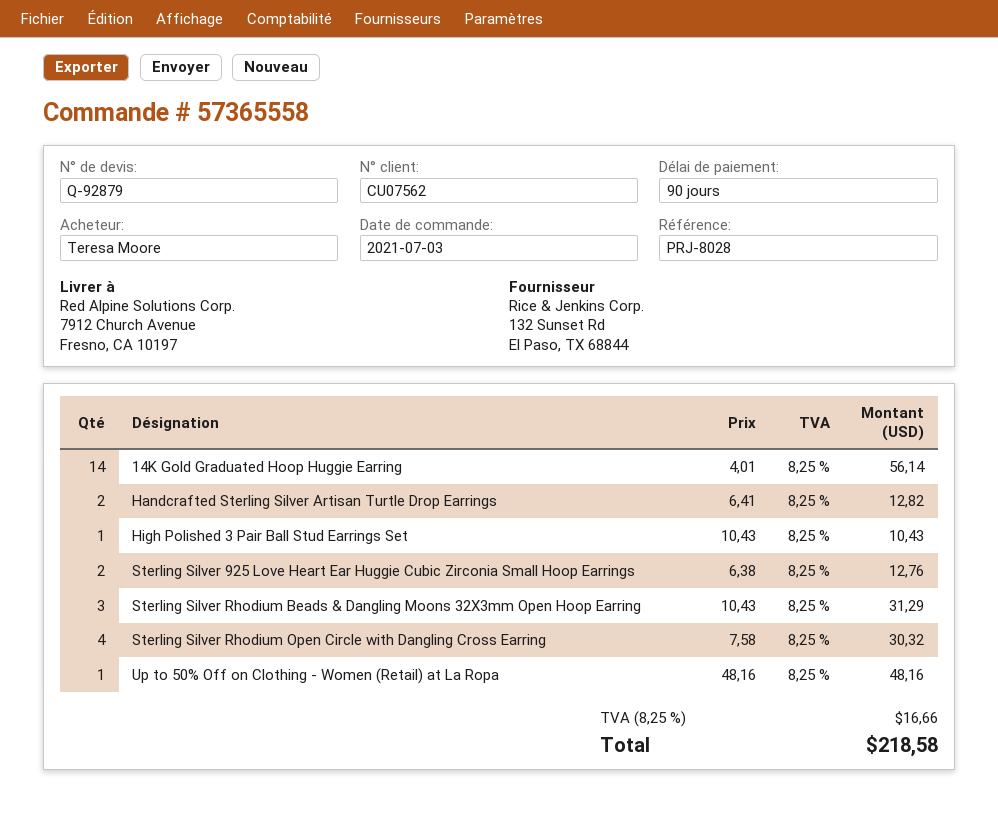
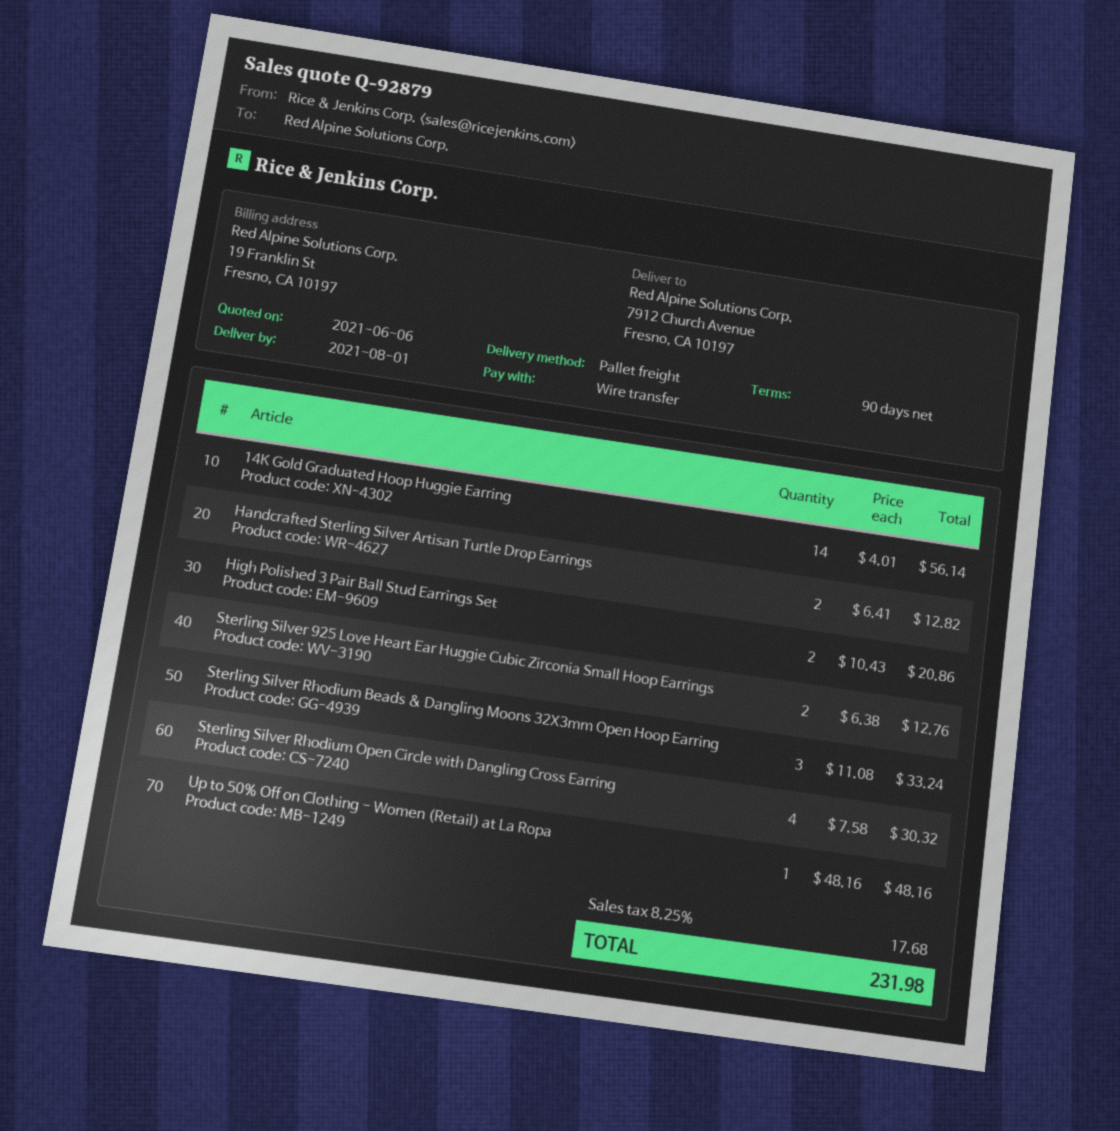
High Polished 3 Pair Ball Stud Earrings Set: 1 x 10.43 = 10.43 -> 2 x 10.43 = 20.86
Sterling Silver Rhodium Beads & Dangling Moons 32X3mm Open Hoop Earring: 3 x 10.43 = 31.29 -> 3 x 11.08 = 33.24
tax: 8.25% = 16.66 -> 8.25% = 17.68
total: 218.58 -> 231.98

